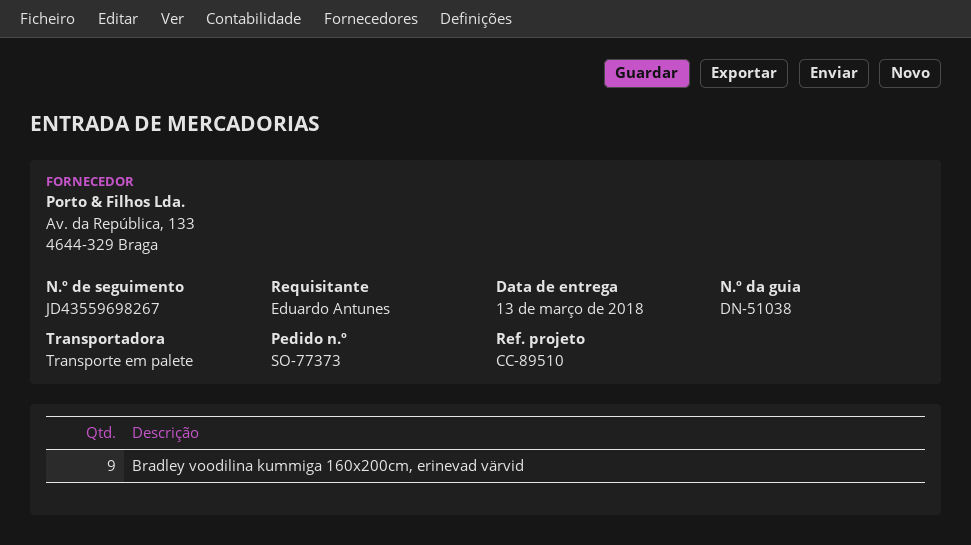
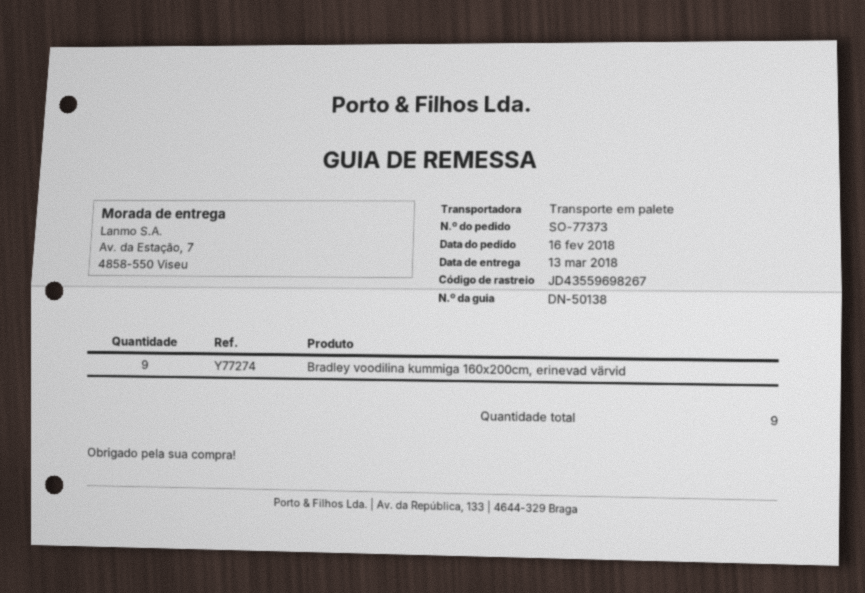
delivery note number: DN-51038 -> DN-50138

